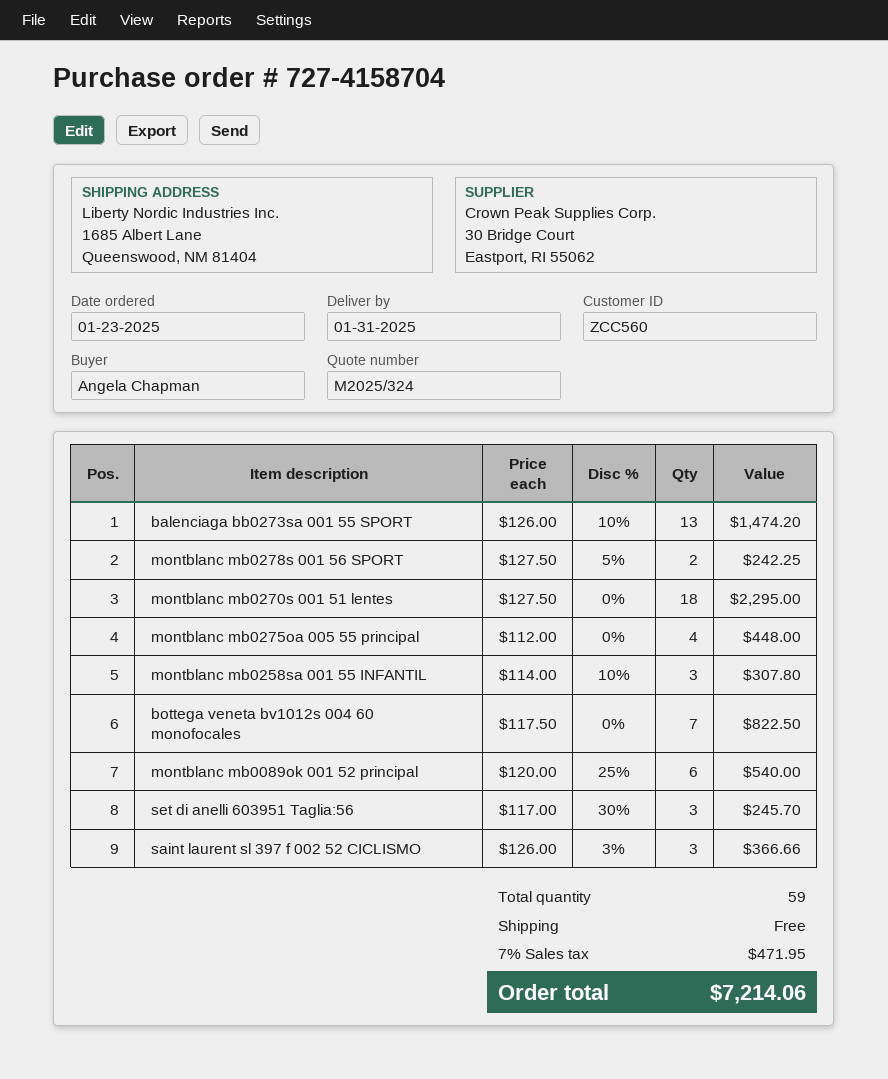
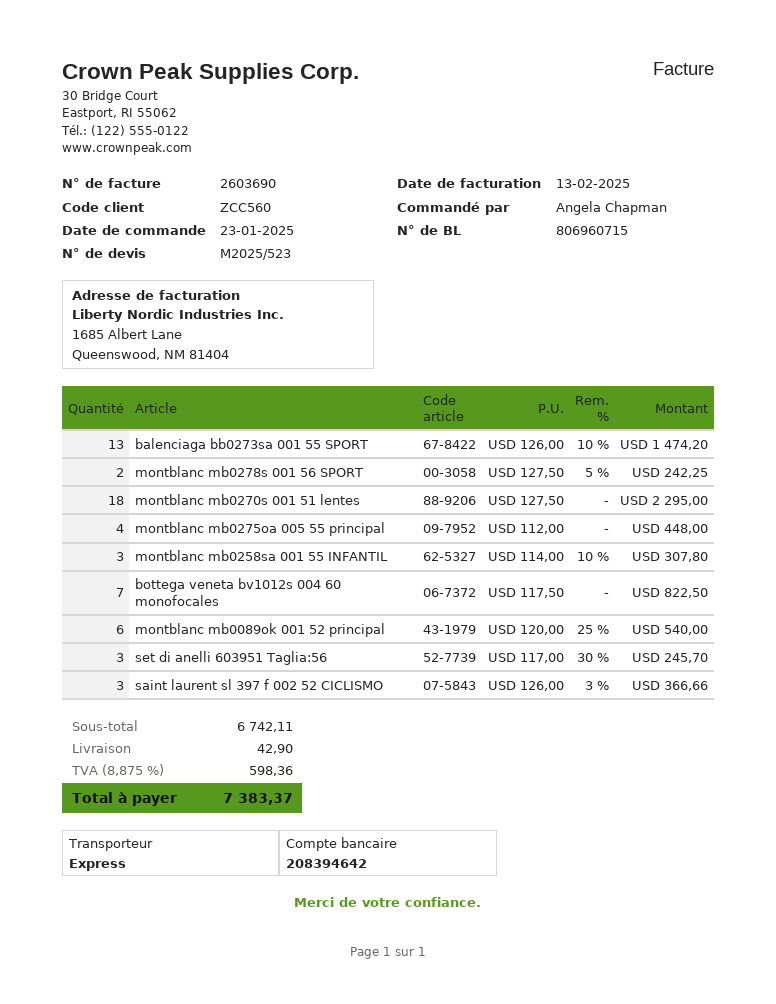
quote number: M2025/324 -> M2025/523
shipping: 0.00 -> 42.90
tax: 7% = 471.95 -> 8.875% = 598.36
total: 7214.06 -> 7383.37

